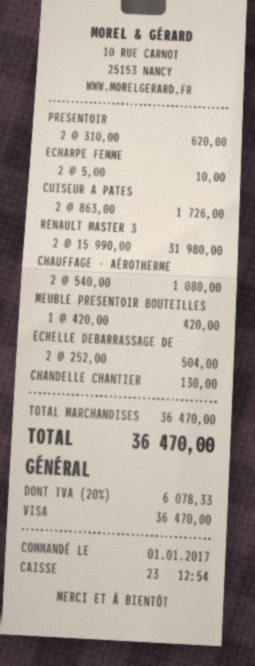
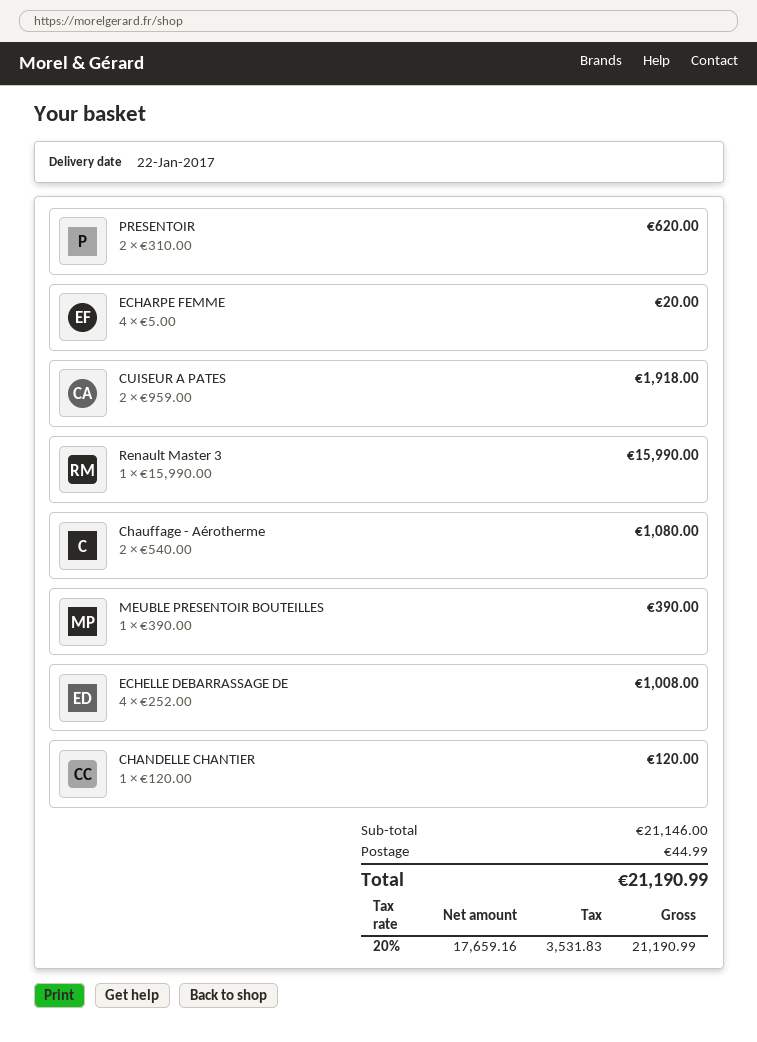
ECHARPE FEMME: 2 x 5.00 = 10.00 -> 4 x 5.00 = 20.00
CUISEUR A PATES: 2 x 863.00 = 1726.00 -> 2 x 959.00 = 1918.00
RENAULT MASTER 3: 2 x 15990.00 = 31980.00 -> 1 x 15990.00 = 15990.00
MEUBLE PRESENTOIR BOUTEILLES: 1 x 420.00 = 420.00 -> 1 x 390.00 = 390.00
ECHELLE DEBARRASSAGE DE: 2 x 252.00 = 504.00 -> 4 x 252.00 = 1008.00
CHANDELLE CHANTIER: 1 x 130.00 = 130.00 -> 1 x 120.00 = 120.00
subtotal: 36470.00 -> 21146.00
shipping: none -> 44.99
tax: 20% = 6078.33 -> 20% = 3531.83
total: 36470.00 -> 21190.99

